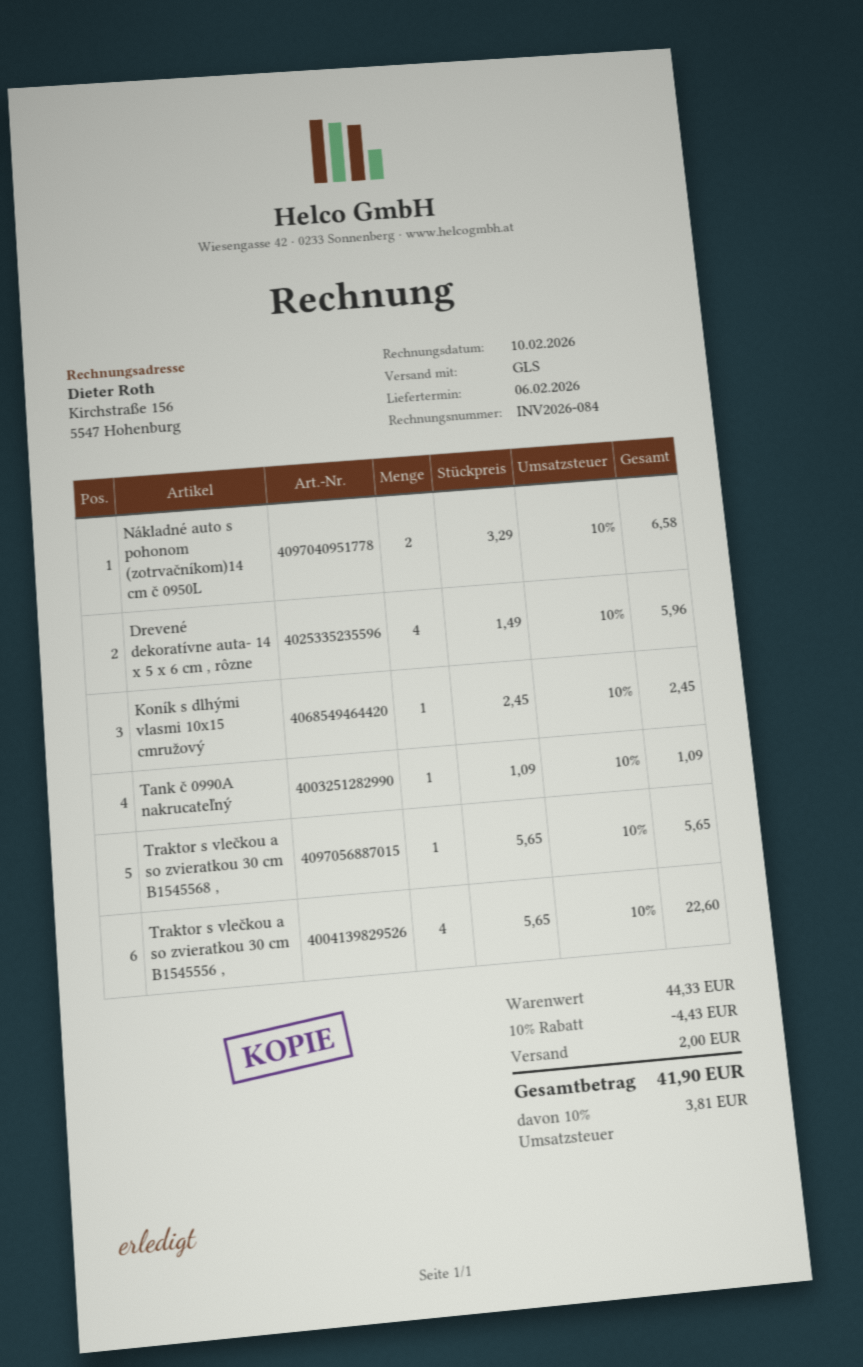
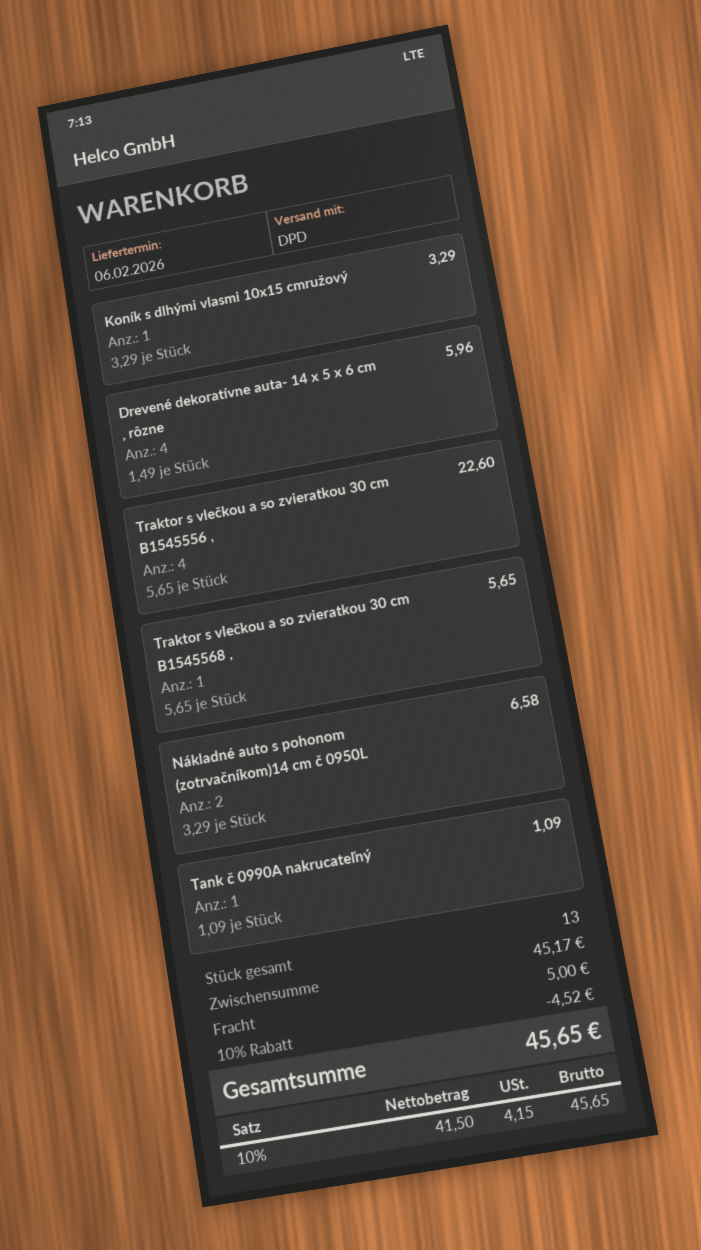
shipping method: GLS -> DPD
Koník s dlhými vlasmi 10x15 cmružový: 1 x 2.45 = 2.45 -> 1 x 3.29 = 3.29
subtotal: 44.33 -> 45.17
discount: 10% = 4.43 -> 10% = 4.52
shipping: 2.00 -> 5.00
tax: 10% = 3.81 -> 10% = 4.15
total: 41.90 -> 45.65

